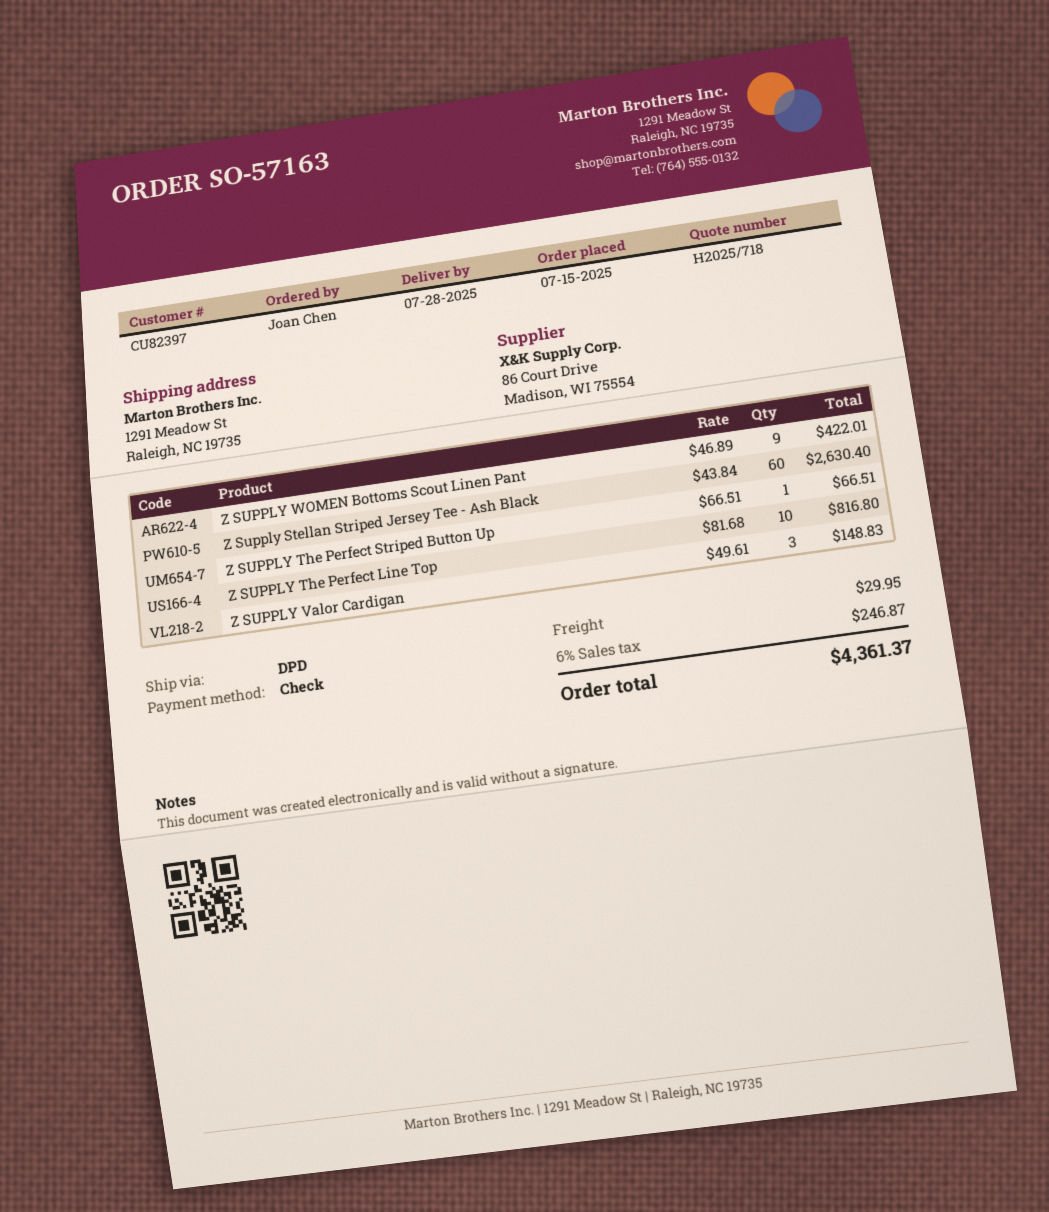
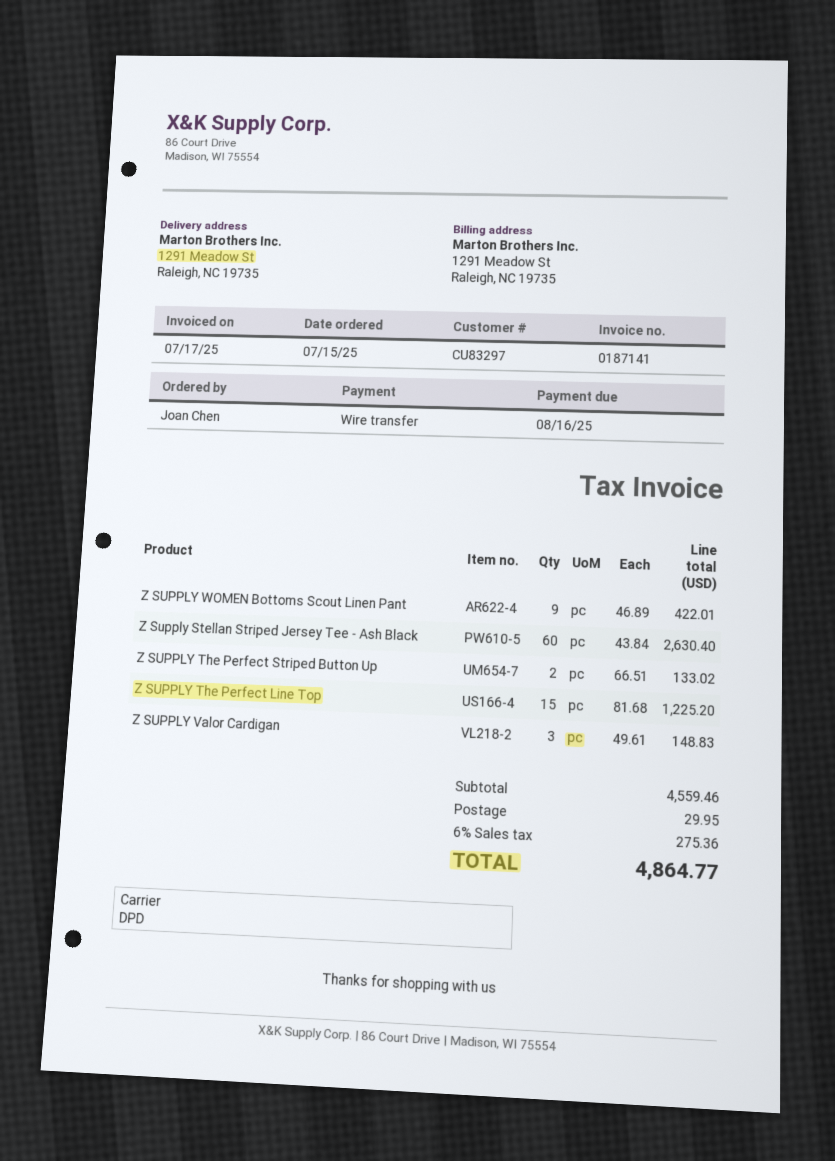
customer number: CU82397 -> CU83297
payment method: cheque -> bank transfer
Z SUPPLY The Perfect Striped Button Up: 1 x 66.51 = 66.51 -> 2 x 66.51 = 133.02
Z SUPPLY The Perfect Line Top: 10 x 81.68 = 816.80 -> 15 x 81.68 = 1225.20
tax: 6% = 246.87 -> 6% = 275.36
total: 4361.37 -> 4864.77

